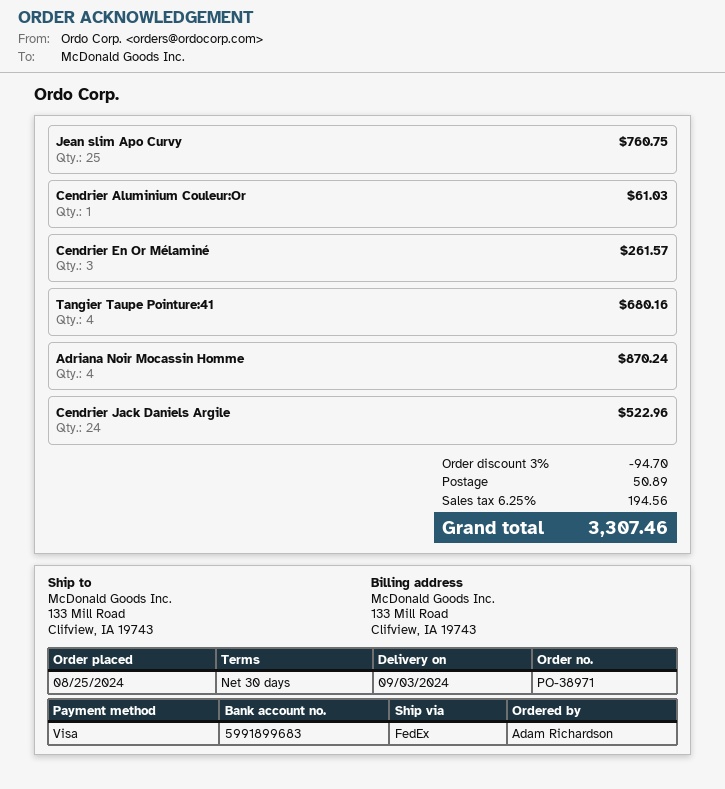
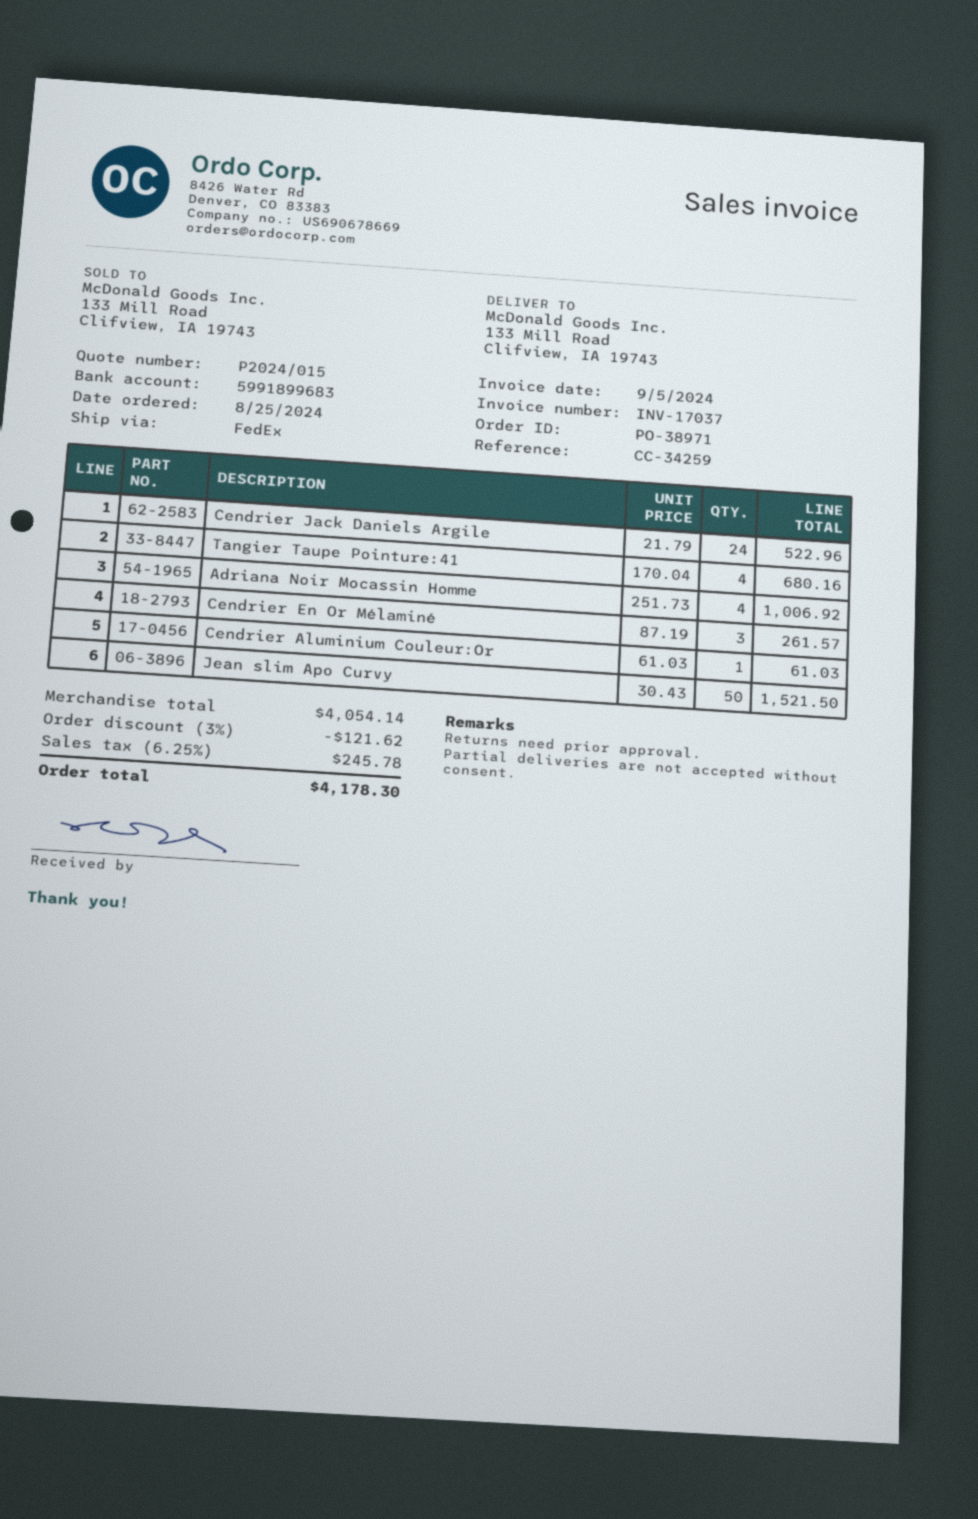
Jean slim Apo Curvy: 25 for 760.75 -> 50 for 1521.50
Adriana Noir Mocassin Homme: 4 for 870.24 -> 4 for 1006.92
discount: 3% = 94.70 -> 3% = 121.62
shipping: 50.89 -> none
tax: 6.25% = 194.56 -> 6.25% = 245.78
total: 3307.46 -> 4178.30

